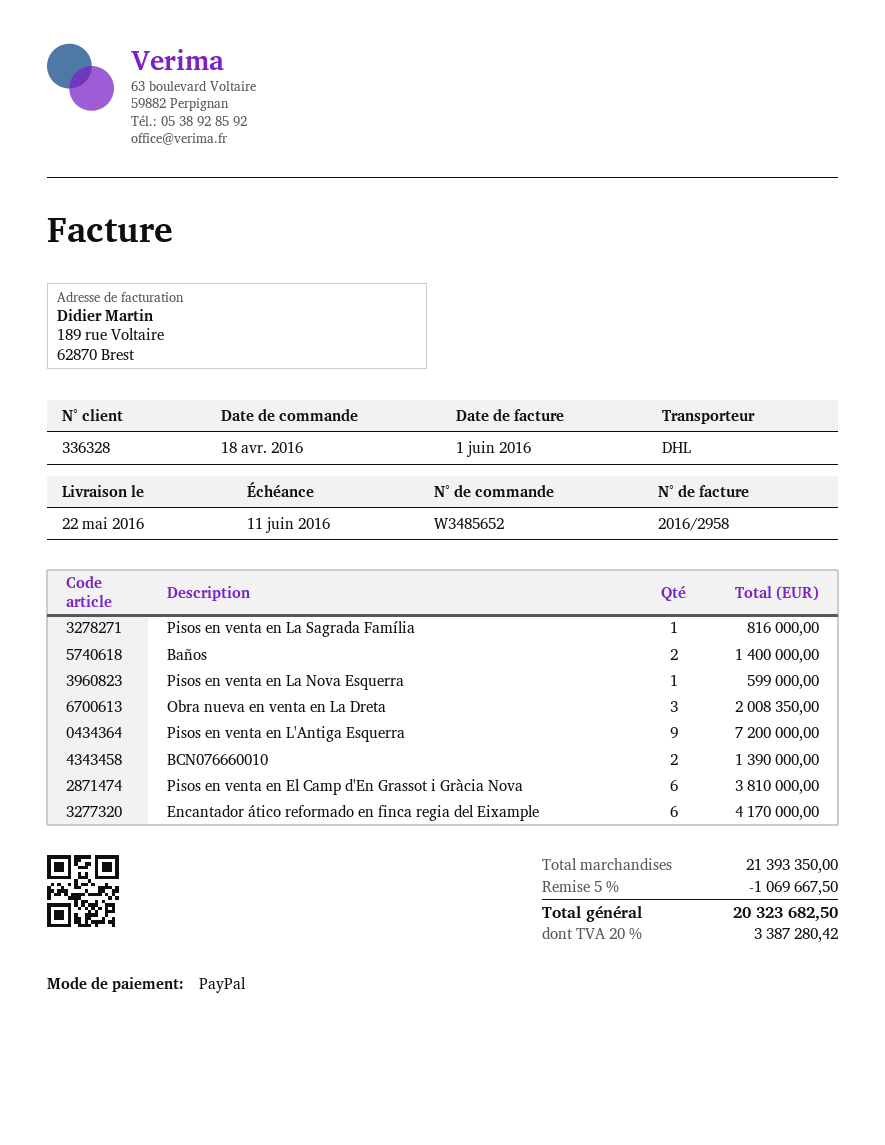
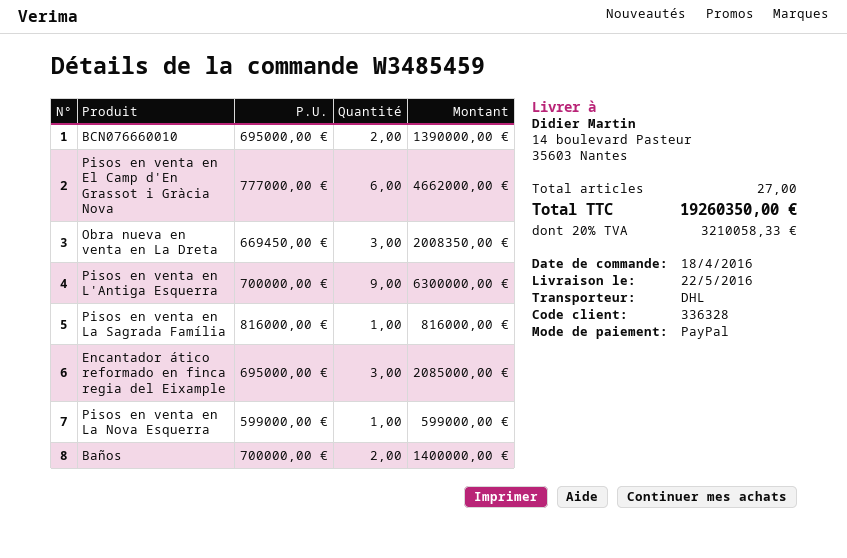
order number: W3485652 -> W3485459
Pisos en venta en L'Antiga Esquerra: 9 for 7200000.00 -> 9 for 6300000.00
Pisos en venta en El Camp d'En Grassot i Gràcia Nova: 6 for 3810000.00 -> 6 for 4662000.00
Encantador ático reformado en finca regia del Eixample: 6 for 4170000.00 -> 3 for 2085000.00
discount: 5% = 1069667.50 -> none
tax: 20% = 3387280.42 -> 20% = 3210058.33
total: 20323682.50 -> 19260350.00

